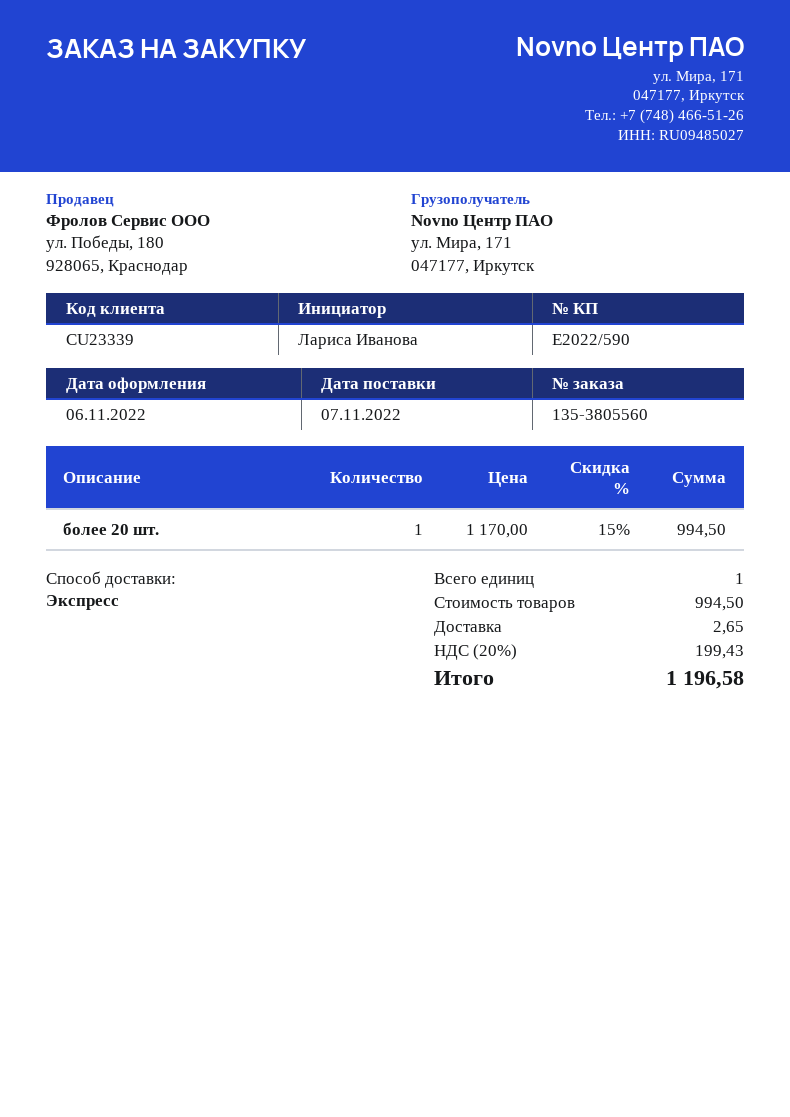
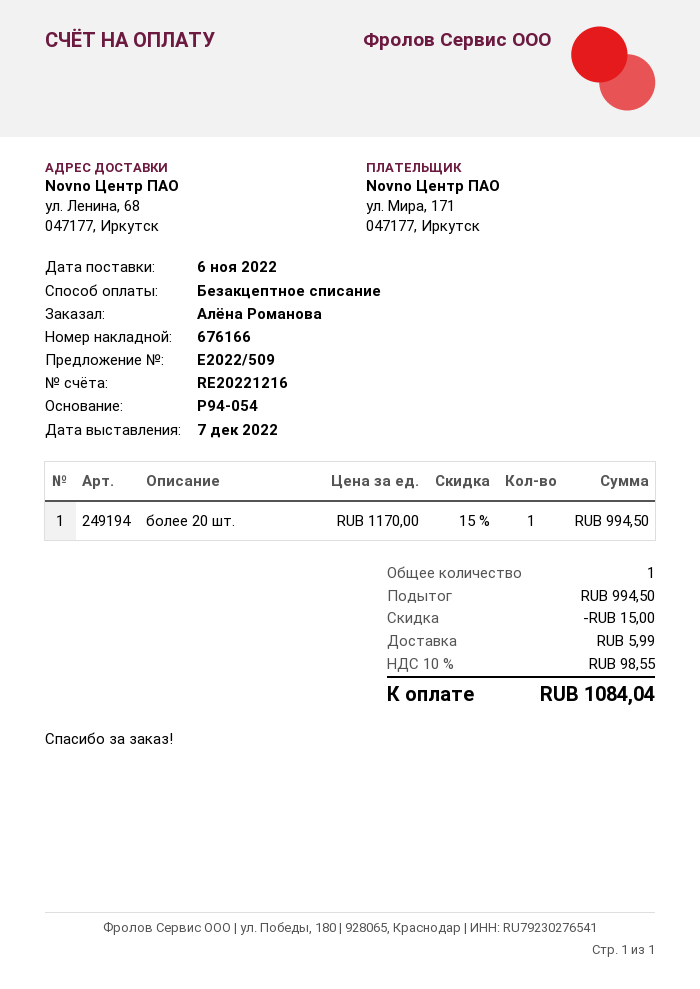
quote number: E2022/590 -> E2022/509
delivery date: 2022-11-07 -> 2022-11-06
ordered by: Лариса Иванова -> Алёна Романова
ship to: ул. Мира, 171, 047177, Иркутск -> ул. Ленина, 68, 047177, Иркутск
discount: none -> 15.00
shipping: 2.65 -> 5.99
tax: 20% = 199.43 -> 10% = 98.55
total: 1196.58 -> 1084.04

